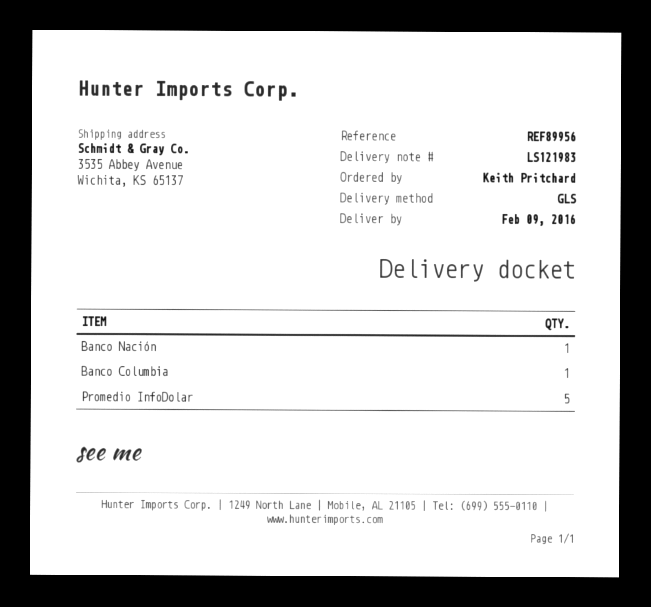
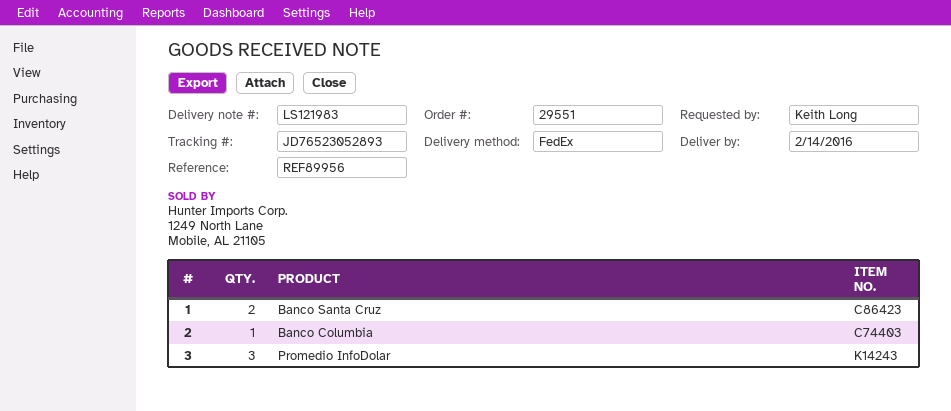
delivery date: 2016-02-09 -> 2016-02-14
ordered by: Keith Pritchard -> Keith Long
shipping method: GLS -> FedEx
Banco Nación: 1 -> none
Promedio InfoDolar: 5 -> 3
Banco Santa Cruz: none -> 2

